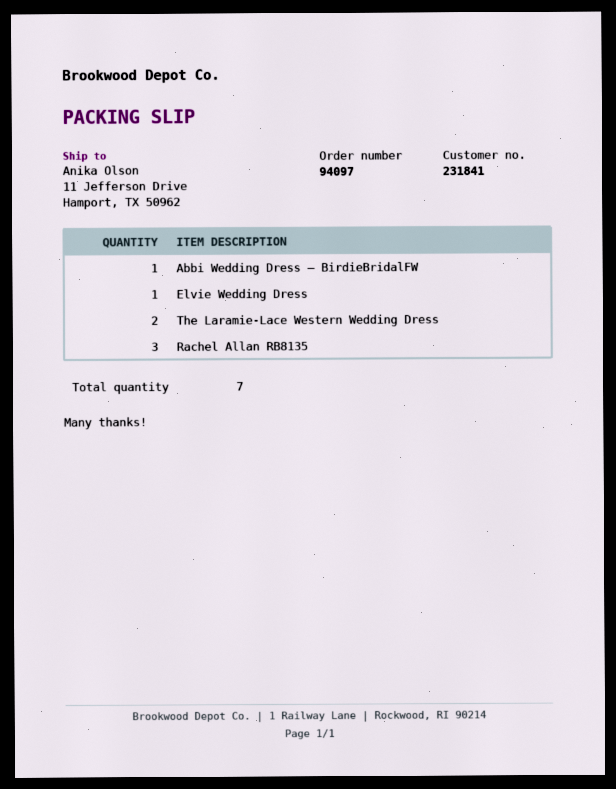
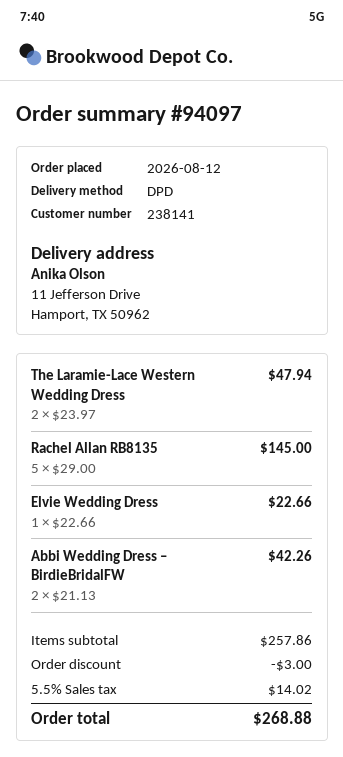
customer number: 231841 -> 238141
Abbi Wedding Dress – BirdieBridalFW: 1 -> 2
Rachel Allan RB8135: 3 -> 5

